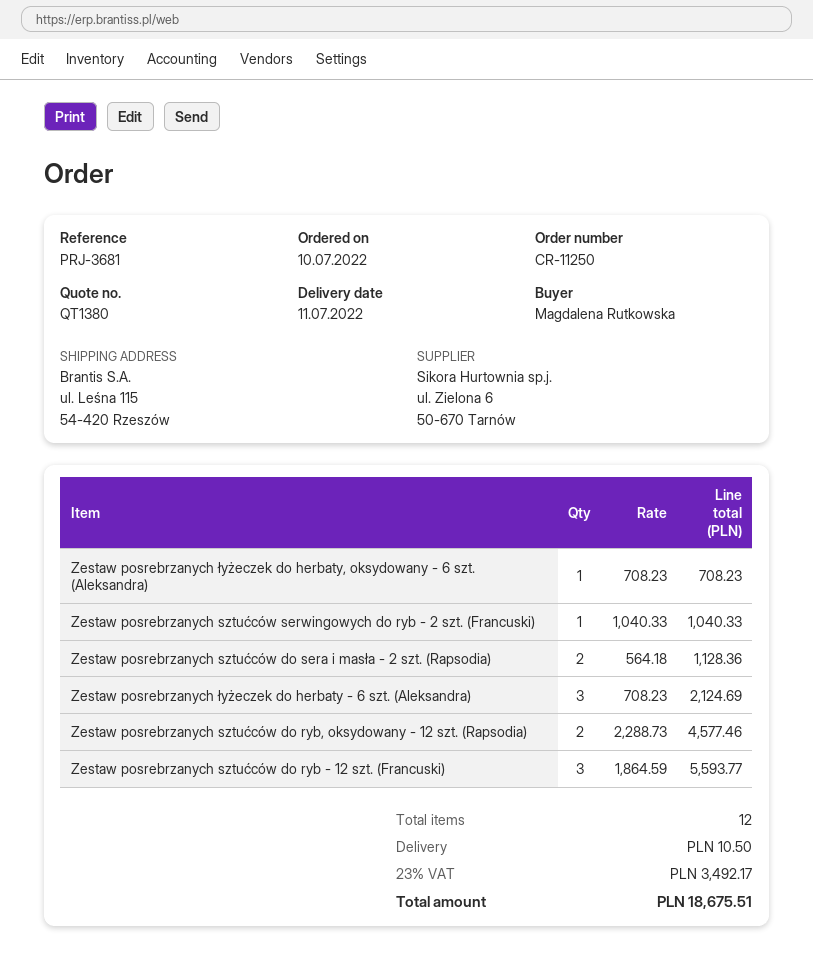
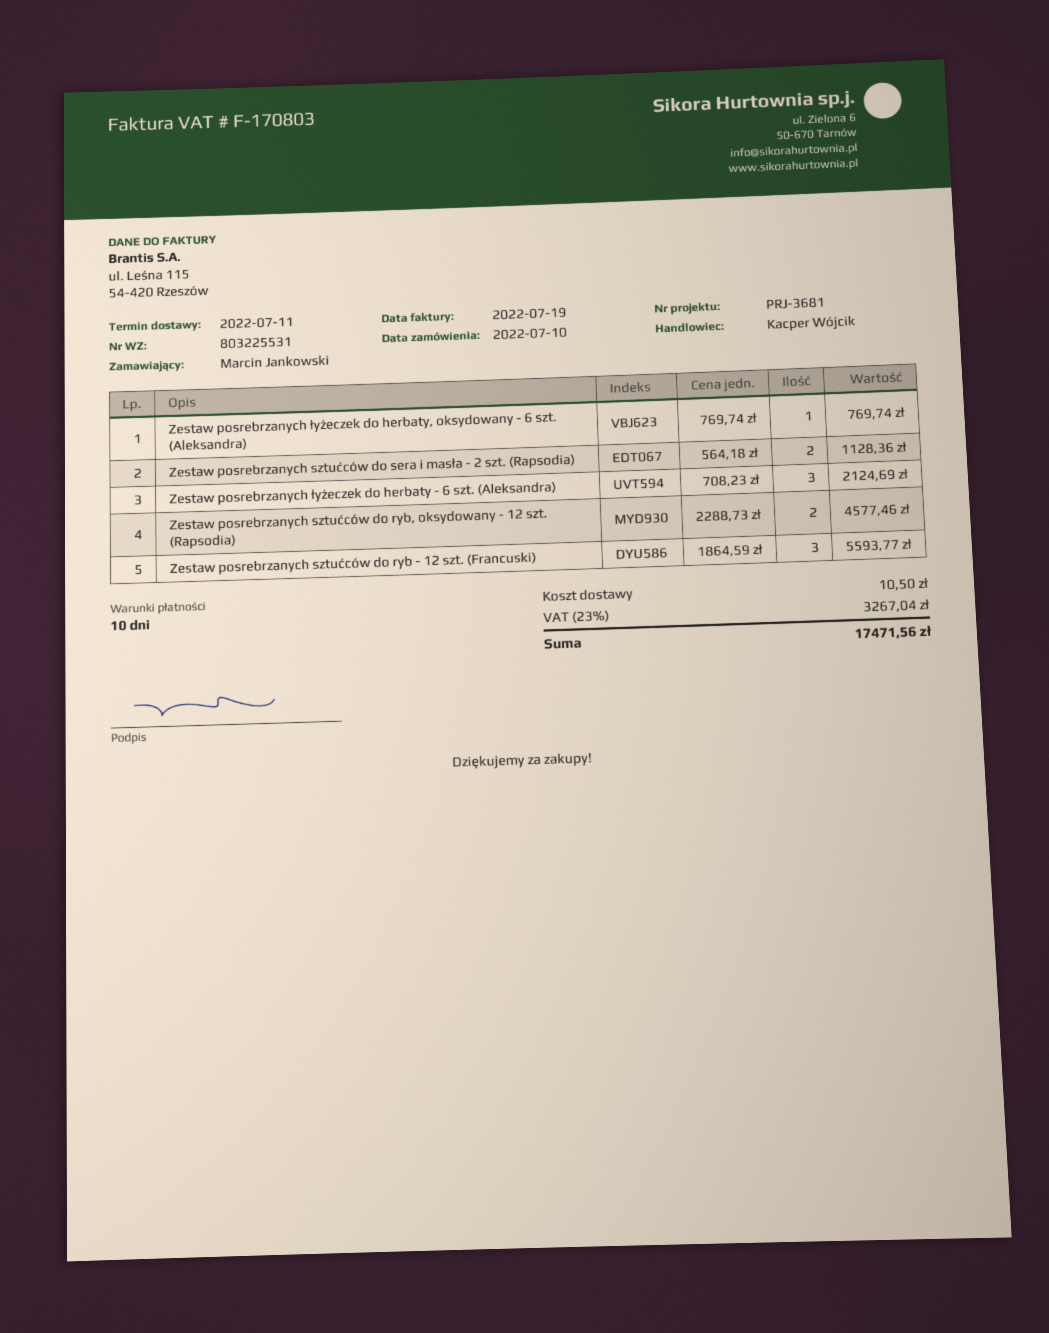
ordered by: Magdalena Rutkowska -> Marcin Jankowski
Zestaw posrebrzanych łyżeczek do herbaty, oksydowany - 6 szt. (Aleksandra): 1 x 708.23 = 708.23 -> 1 x 769.74 = 769.74
Zestaw posrebrzanych sztućców serwingowych do ryb - 2 szt. (Francuski): 1 x 1040.33 = 1040.33 -> none
tax: 23% = 3492.17 -> 23% = 3267.04
total: 18675.51 -> 17471.56

